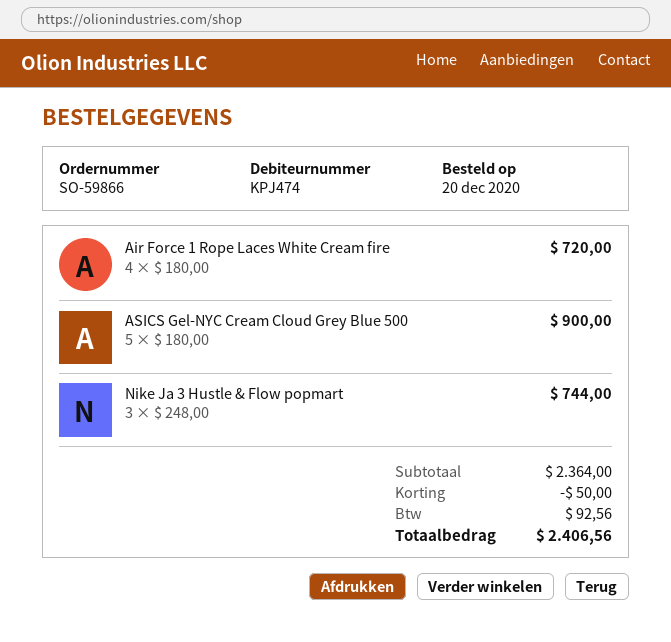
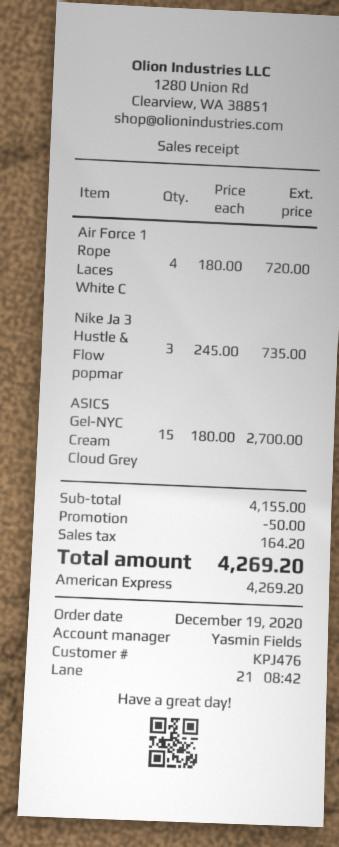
order date: 2020-12-20 -> 2020-12-19
customer number: KPJ474 -> KPJ476
ASICS Gel-NYC Cream Cloud Grey Blue 500: 5 x 180.00 = 900.00 -> 15 x 180.00 = 2700.00
Nike Ja 3 Hustle & Flow popmart: 3 x 248.00 = 744.00 -> 3 x 245.00 = 735.00
subtotal: 2364.00 -> 4155.00
tax: 92.56 -> 164.20
total: 2406.56 -> 4269.20

